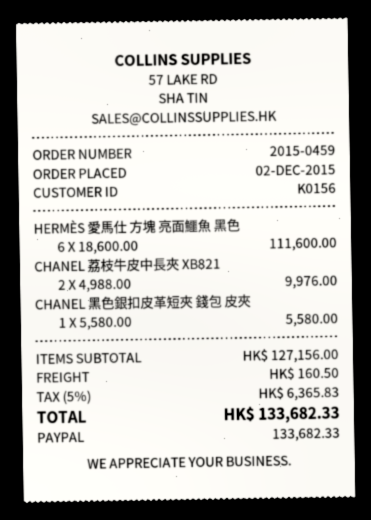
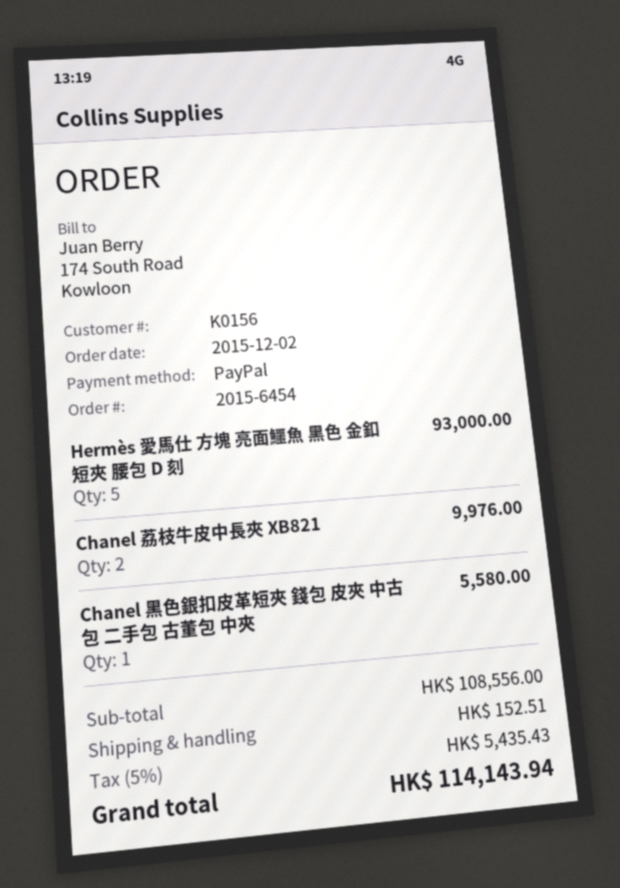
order number: 2015-0459 -> 2015-6454
HERMÈS 愛馬仕 方塊 亮面鱷魚 黑色: 6 for 111600.00 -> 5 for 93000.00
subtotal: 127156.00 -> 108556.00
shipping: 160.50 -> 152.51
tax: 5% = 6365.83 -> 5% = 5435.43
total: 133682.33 -> 114143.94

